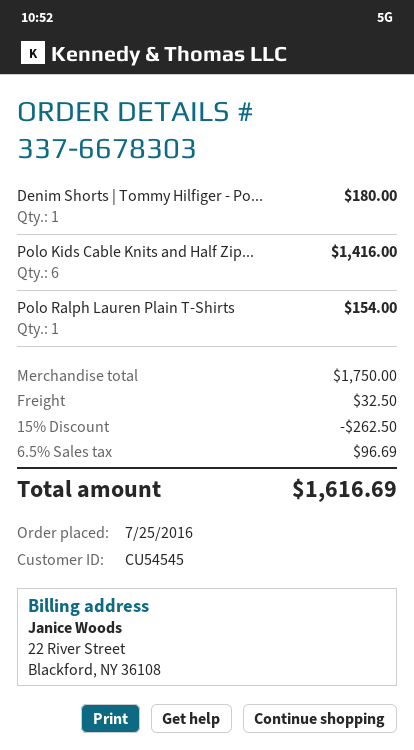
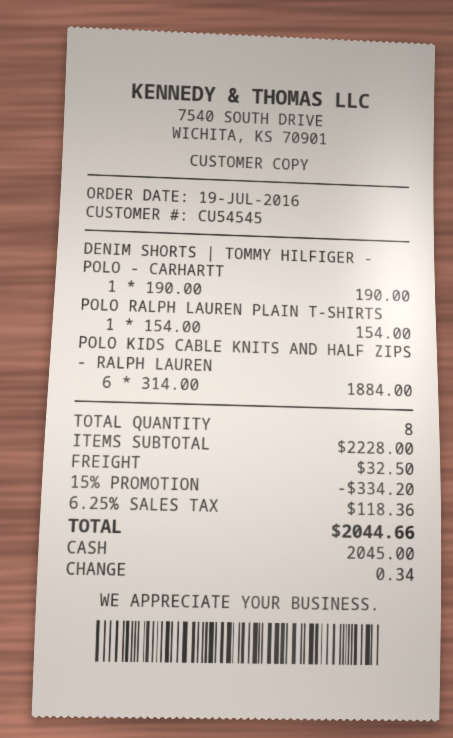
order date: 2016-07-25 -> 2016-07-19
Denim Shorts | Tommy Hilfiger - Po...: 1 for 180.00 -> 1 for 190.00
Polo Kids Cable Knits and Half Zip...: 6 for 1416.00 -> 6 for 1884.00
subtotal: 1750.00 -> 2228.00
discount: 15% = 262.50 -> 15% = 334.20
tax: 6.5% = 96.69 -> 6.25% = 118.36
total: 1616.69 -> 2044.66

